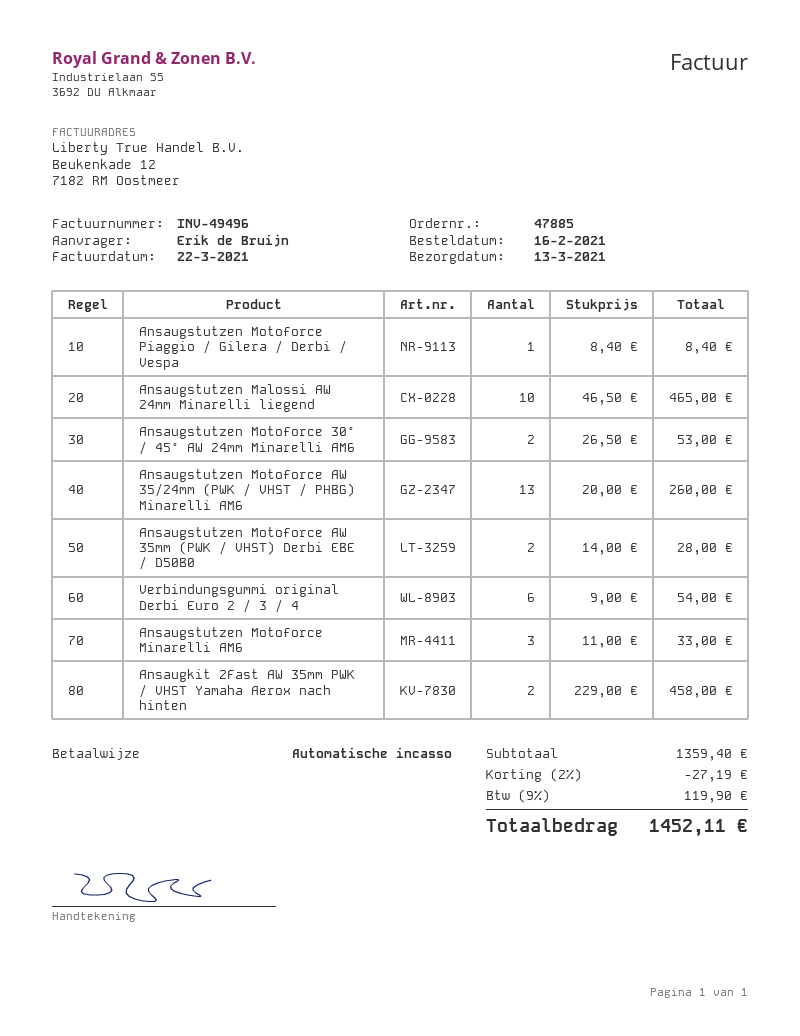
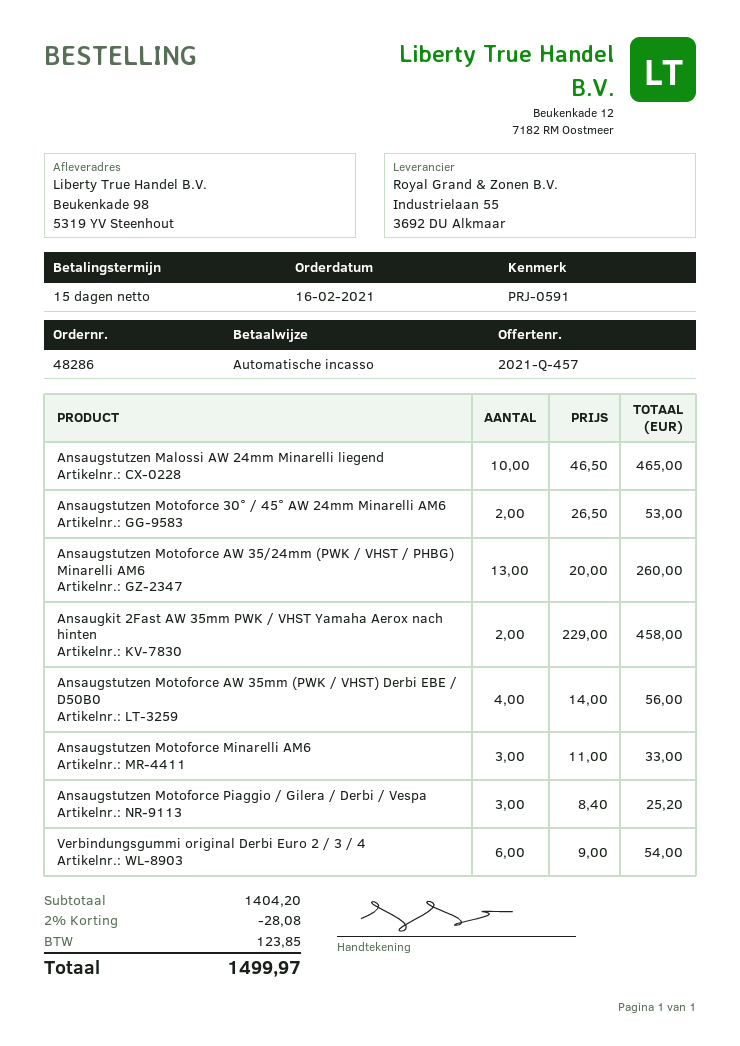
order number: 47885 -> 48286
Ansaugstutzen Motoforce Piaggio / Gilera / Derbi / Vespa: 1 x 8.40 = 8.40 -> 3 x 8.40 = 25.20
Ansaugstutzen Motoforce AW 35mm (PWK / VHST) Derbi EBE / D50B0: 2 x 14.00 = 28.00 -> 4 x 14.00 = 56.00
subtotal: 1359.40 -> 1404.20
discount: 2% = 27.19 -> 2% = 28.08
tax: 119.90 -> 123.85
total: 1452.11 -> 1499.97

